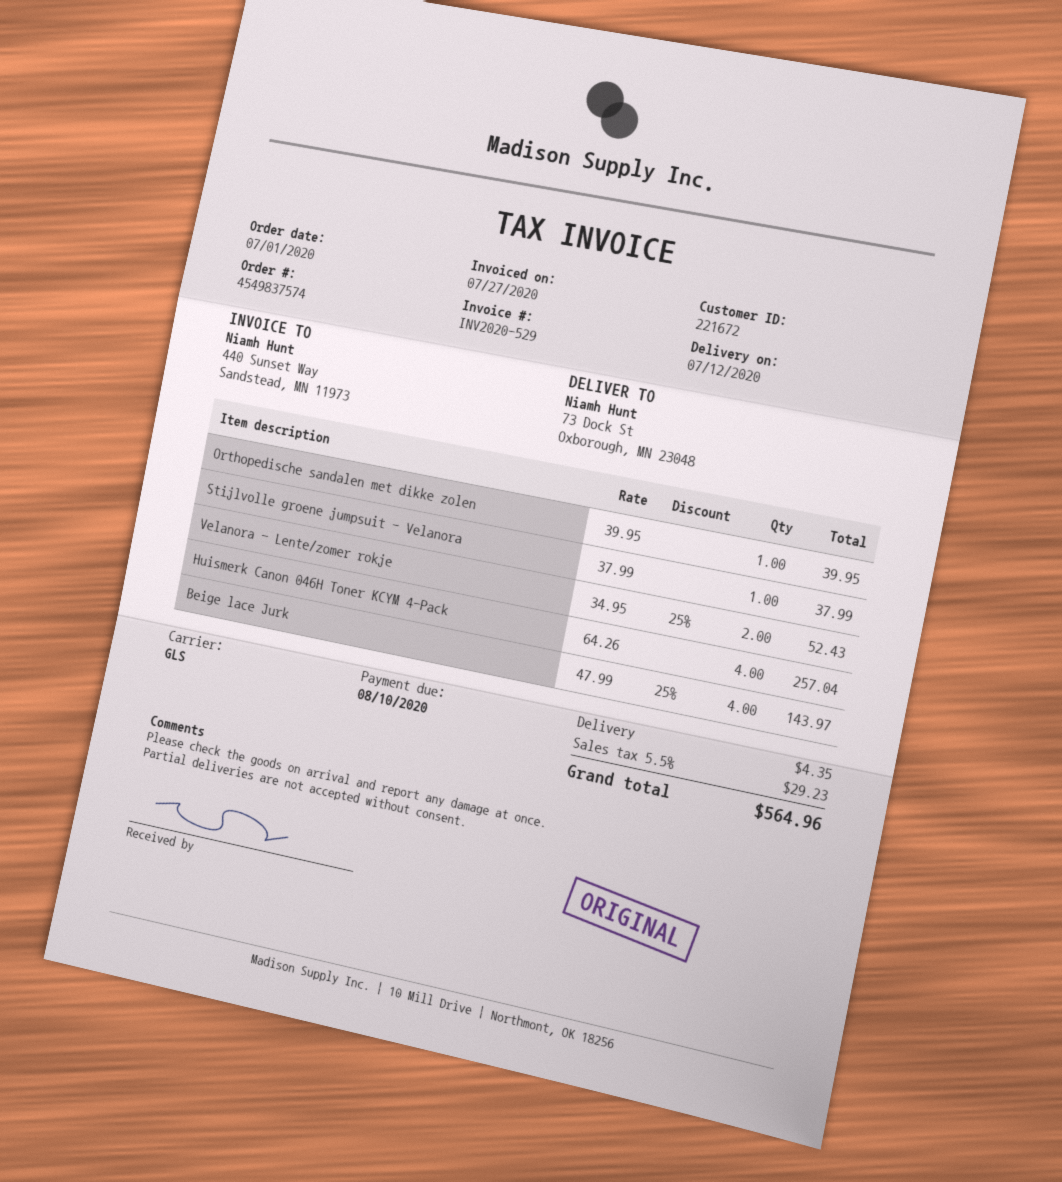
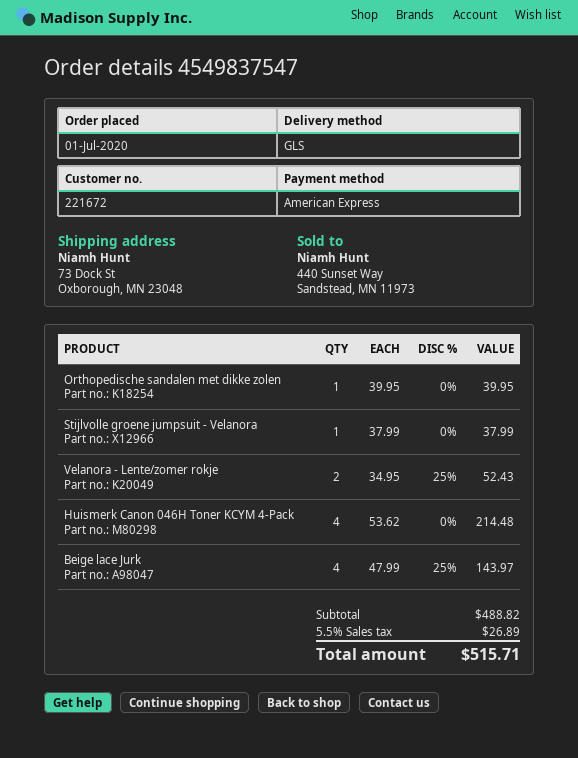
order number: 4549837574 -> 4549837547
Huismerk Canon 046H Toner KCYM 4-Pack: 4 x 64.26 = 257.04 -> 4 x 53.62 = 214.48
shipping: 4.35 -> none
tax: 5.5% = 29.23 -> 5.5% = 26.89
total: 564.96 -> 515.71

